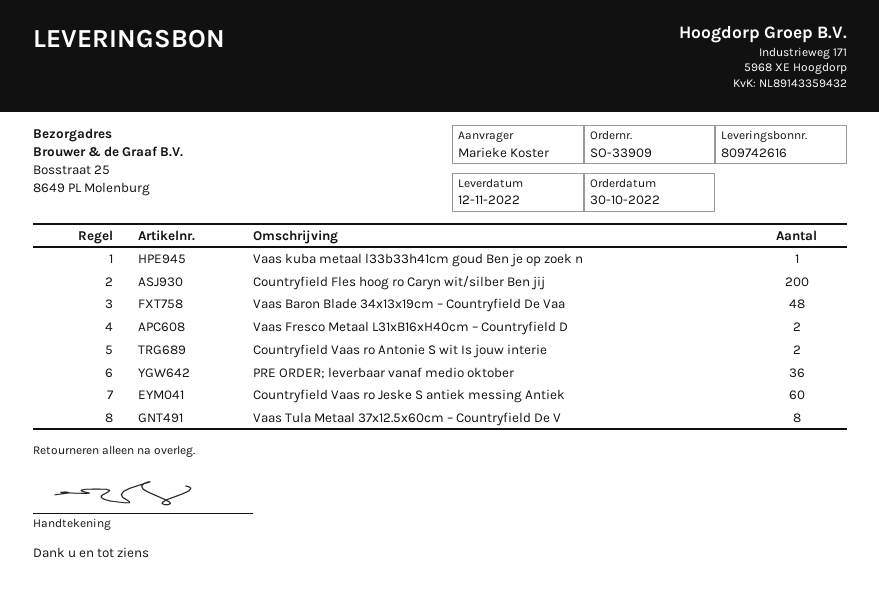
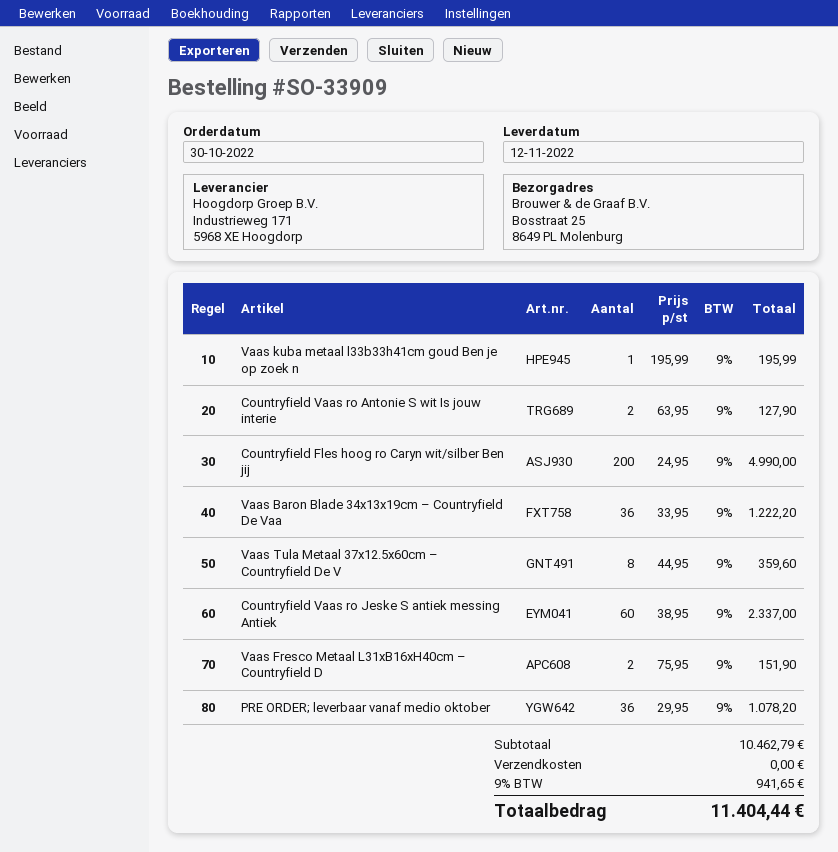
Vaas Baron Blade 34x13x19cm – Countryfield De Vaa: 48 -> 36

